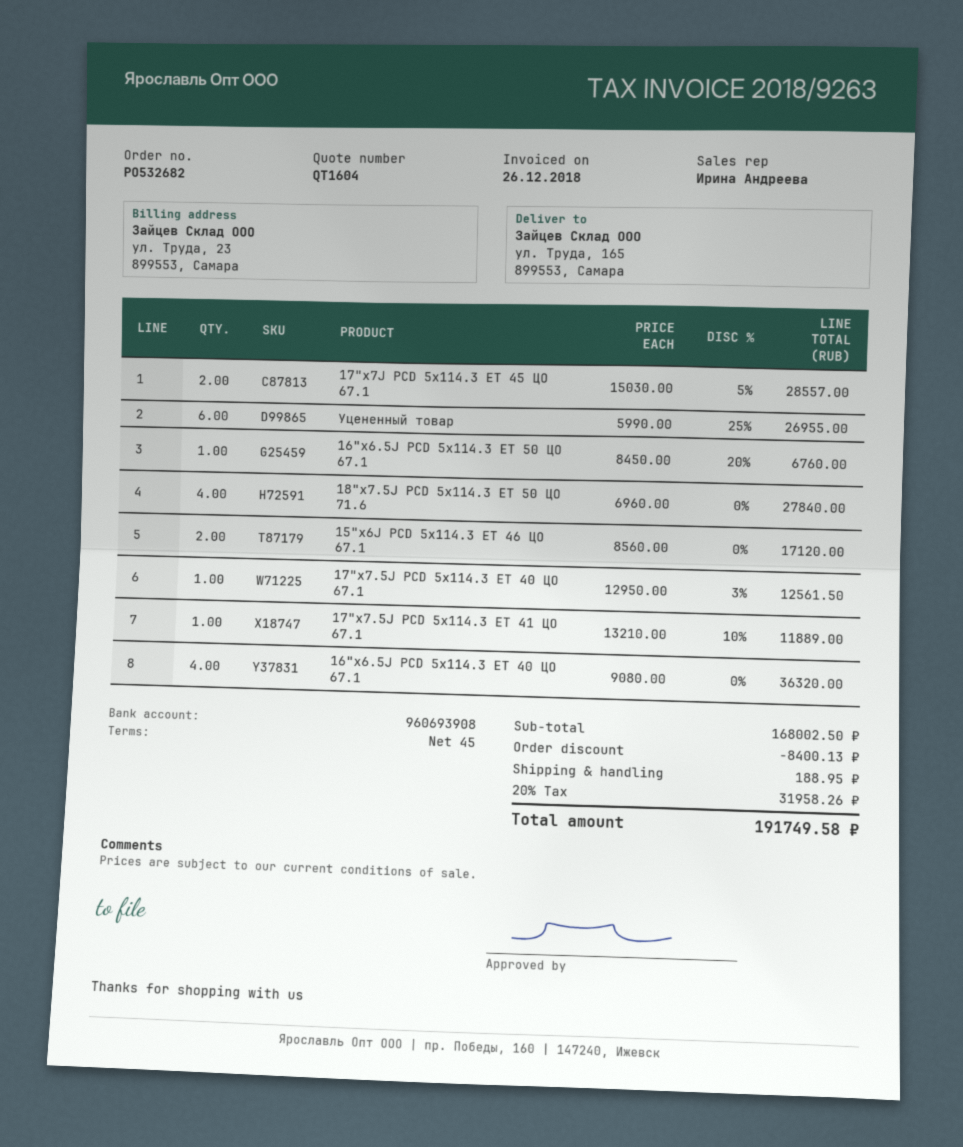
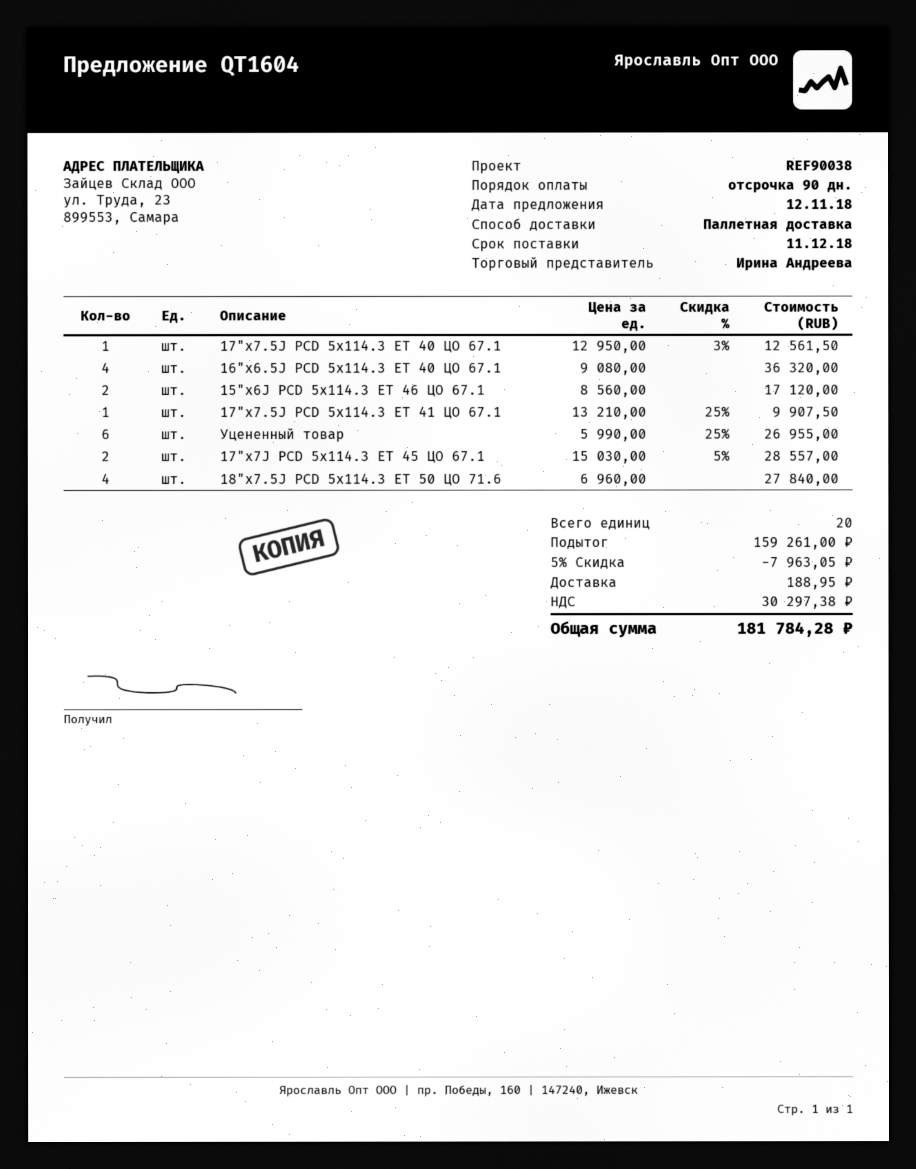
payment terms: 45 days -> 90 days
16"x6.5J PCD 5x114.3 ЕТ 50 ЦО 67.1: 1 x 8450.00 - 20% = 6760.00 -> none
17"x7.5J PCD 5x114.3 ЕТ 41 ЦО 67.1: 1 x 13210.00 - 10% = 11889.00 -> 1 x 13210.00 - 25% = 9907.50
subtotal: 168002.50 -> 159261.00
discount: 8400.13 -> 7963.05
tax: 31958.26 -> 30297.38
total: 191749.58 -> 181784.28

